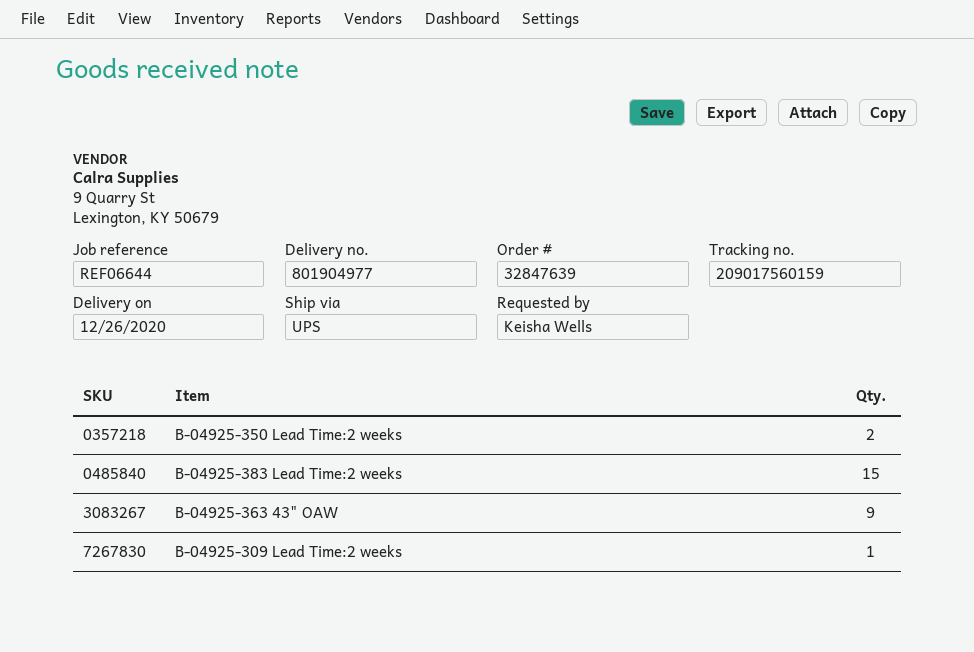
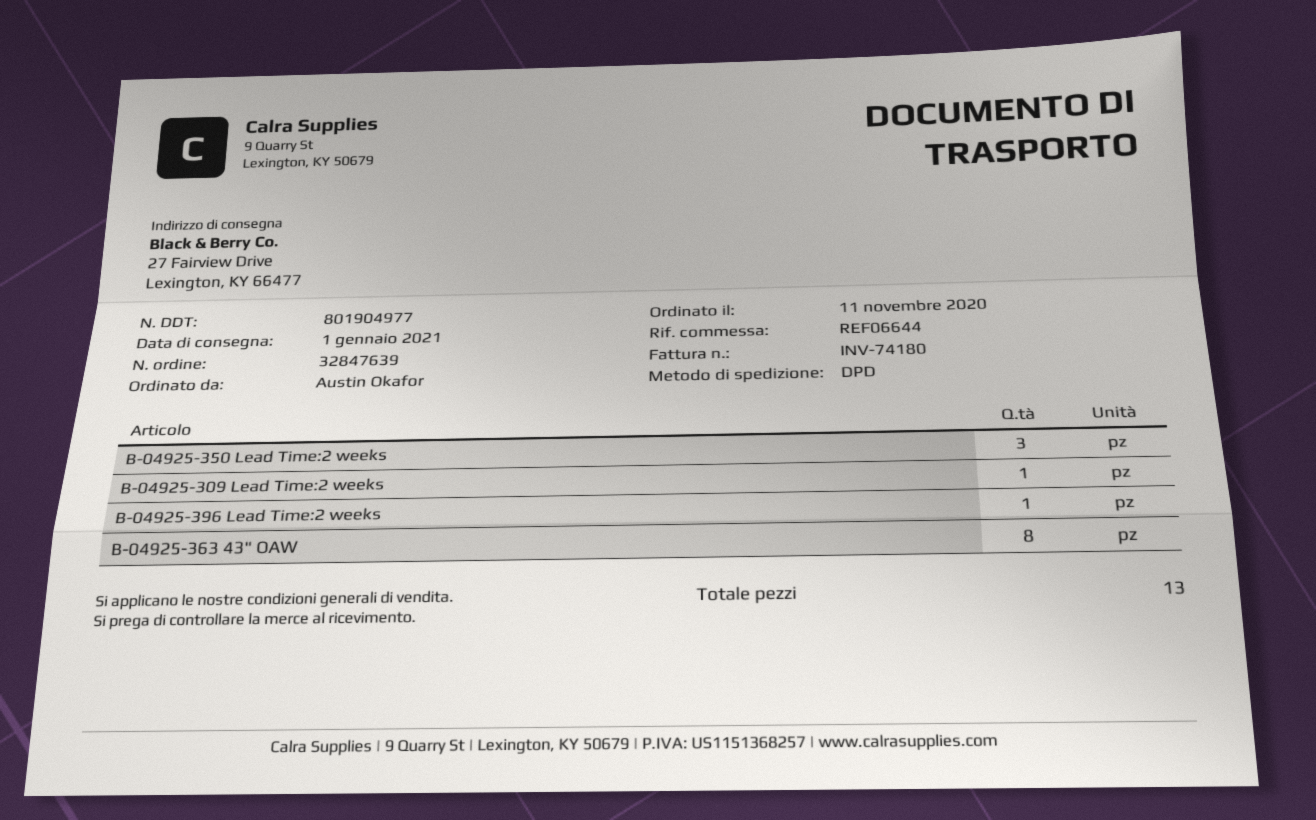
delivery date: 2020-12-26 -> 2021-01-01
ordered by: Keisha Wells -> Austin Okafor
shipping method: UPS -> DPD
B-04925-350 Lead Time:2 weeks: 2 -> 3
B-04925-383 Lead Time:2 weeks: 15 -> none
B-04925-363 43" OAW: 9 -> 8
B-04925-396 Lead Time:2 weeks: none -> 1

